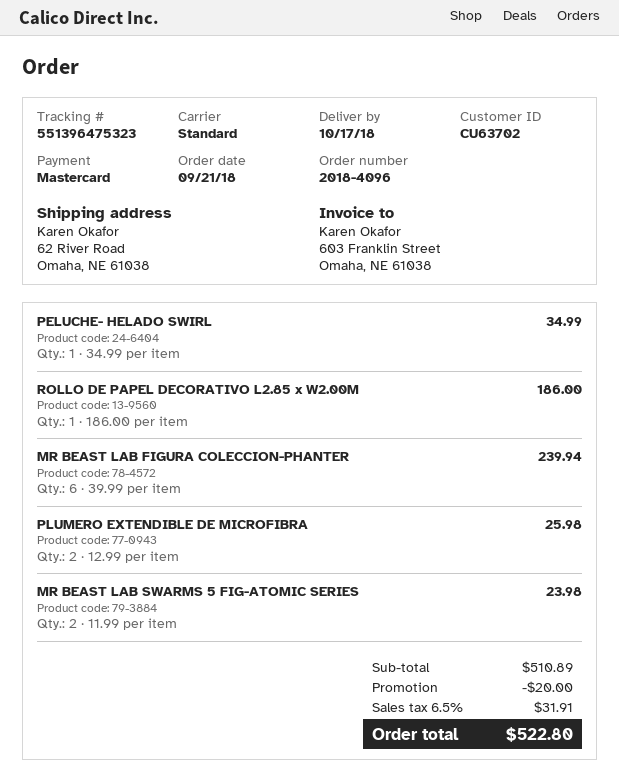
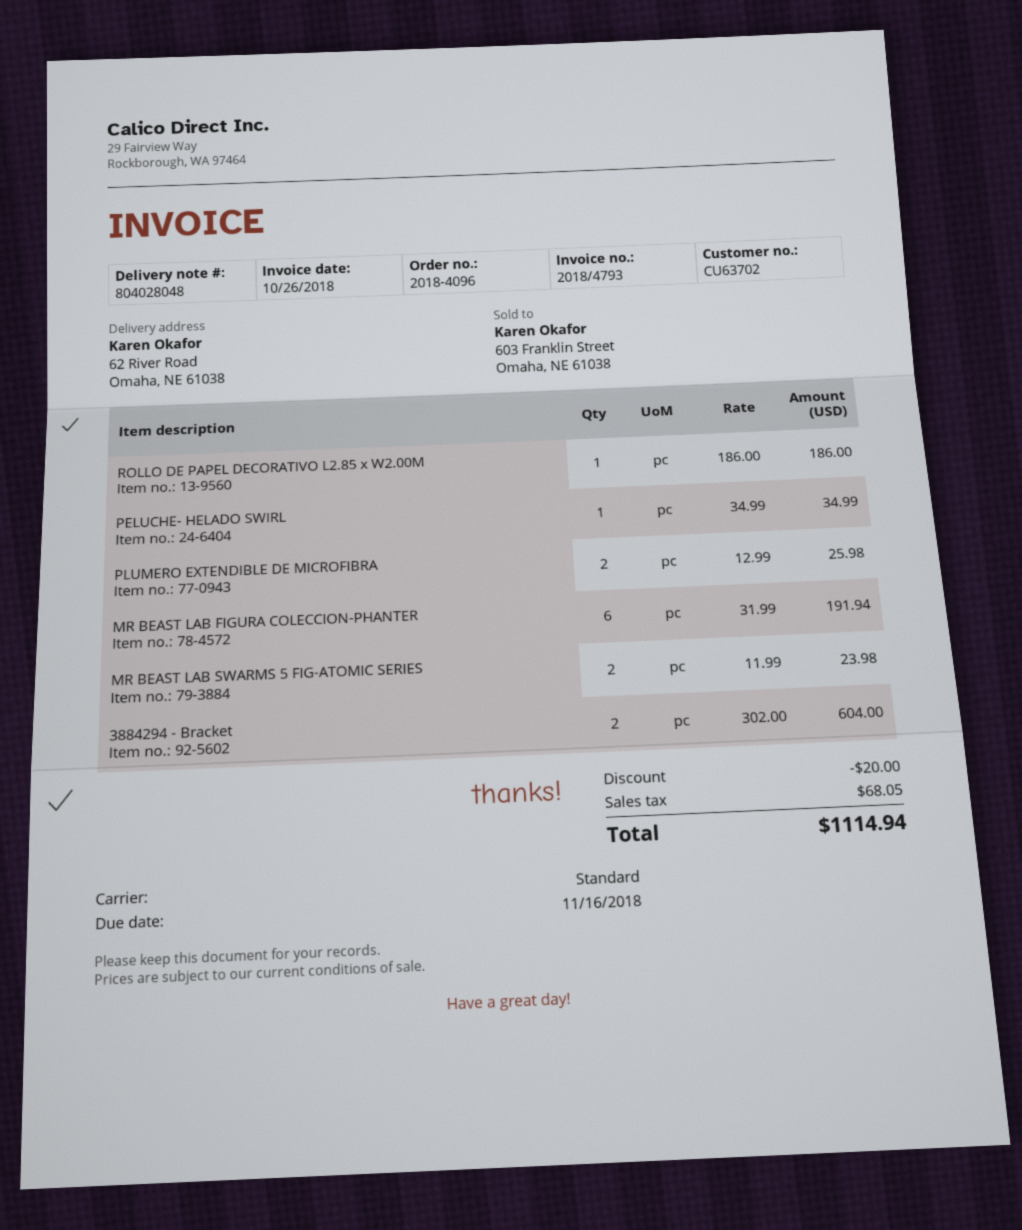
MR BEAST LAB FIGURA COLECCION-PHANTER: 6 x 39.99 = 239.94 -> 6 x 31.99 = 191.94
3884294 - Bracket: none -> 2 x 302.00 = 604.00
tax: 31.91 -> 68.05
total: 522.80 -> 1114.94

